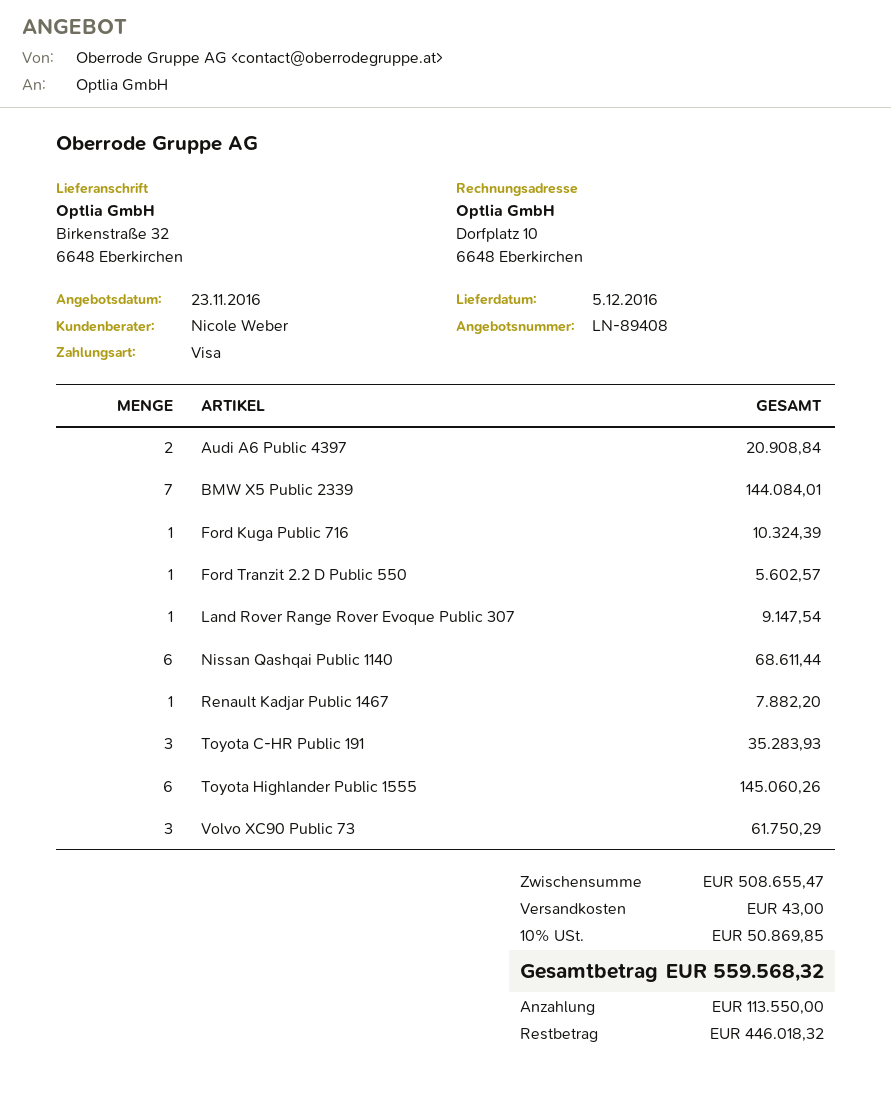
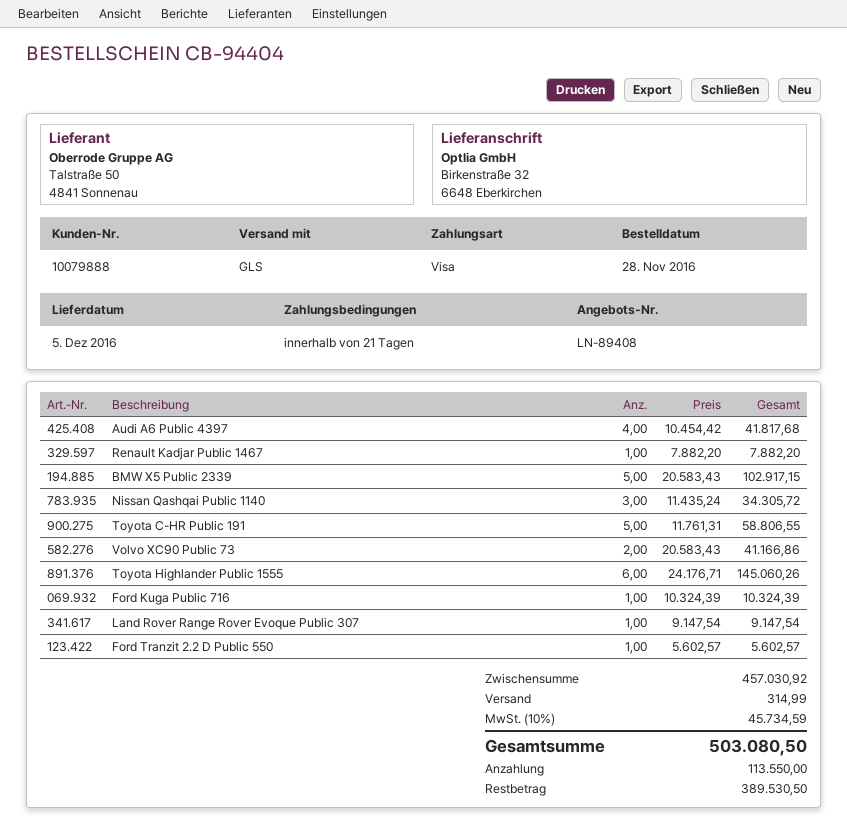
Audi A6 Public 4397: 2 for 20908.84 -> 4 for 41817.68
BMW X5 Public 2339: 7 for 144084.01 -> 5 for 102917.15
Nissan Qashqai Public 1140: 6 for 68611.44 -> 3 for 34305.72
Toyota C-HR Public 191: 3 for 35283.93 -> 5 for 58806.55
Volvo XC90 Public 73: 3 for 61750.29 -> 2 for 41166.86
subtotal: 508655.47 -> 457030.92
shipping: 43.00 -> 314.99
tax: 10% = 50869.85 -> 10% = 45734.59
total: 559568.32 -> 503080.50
balance: 446018.32 -> 389530.50

